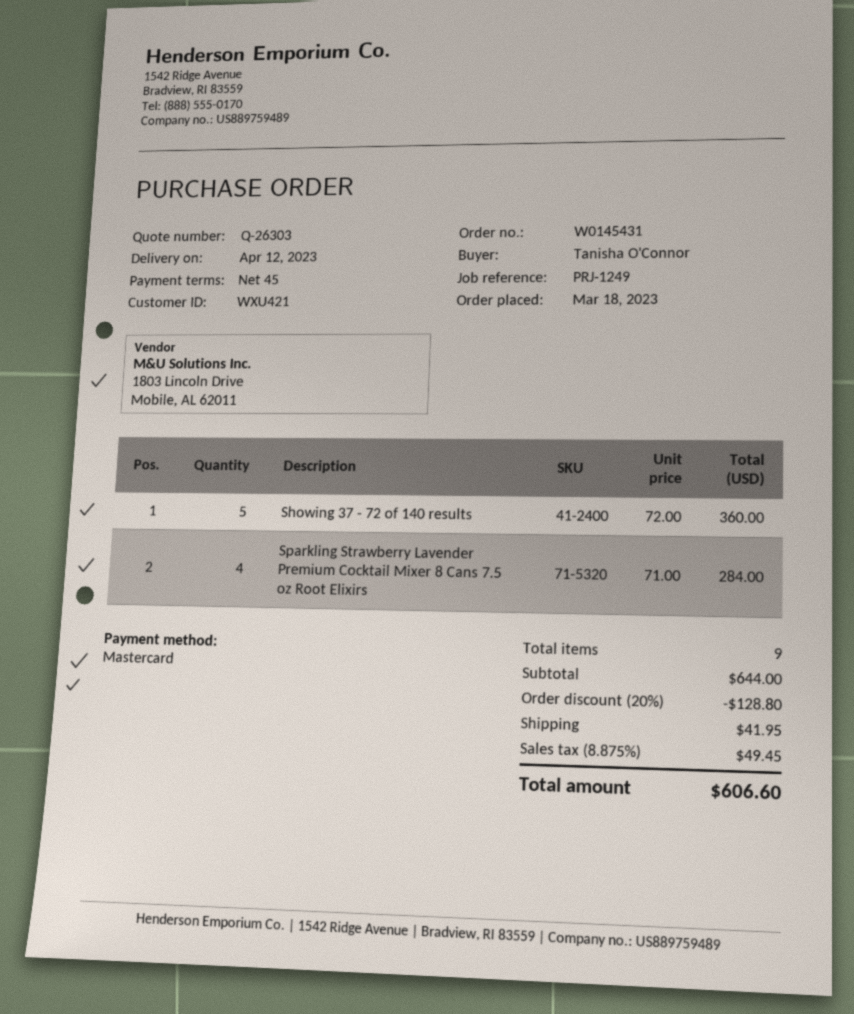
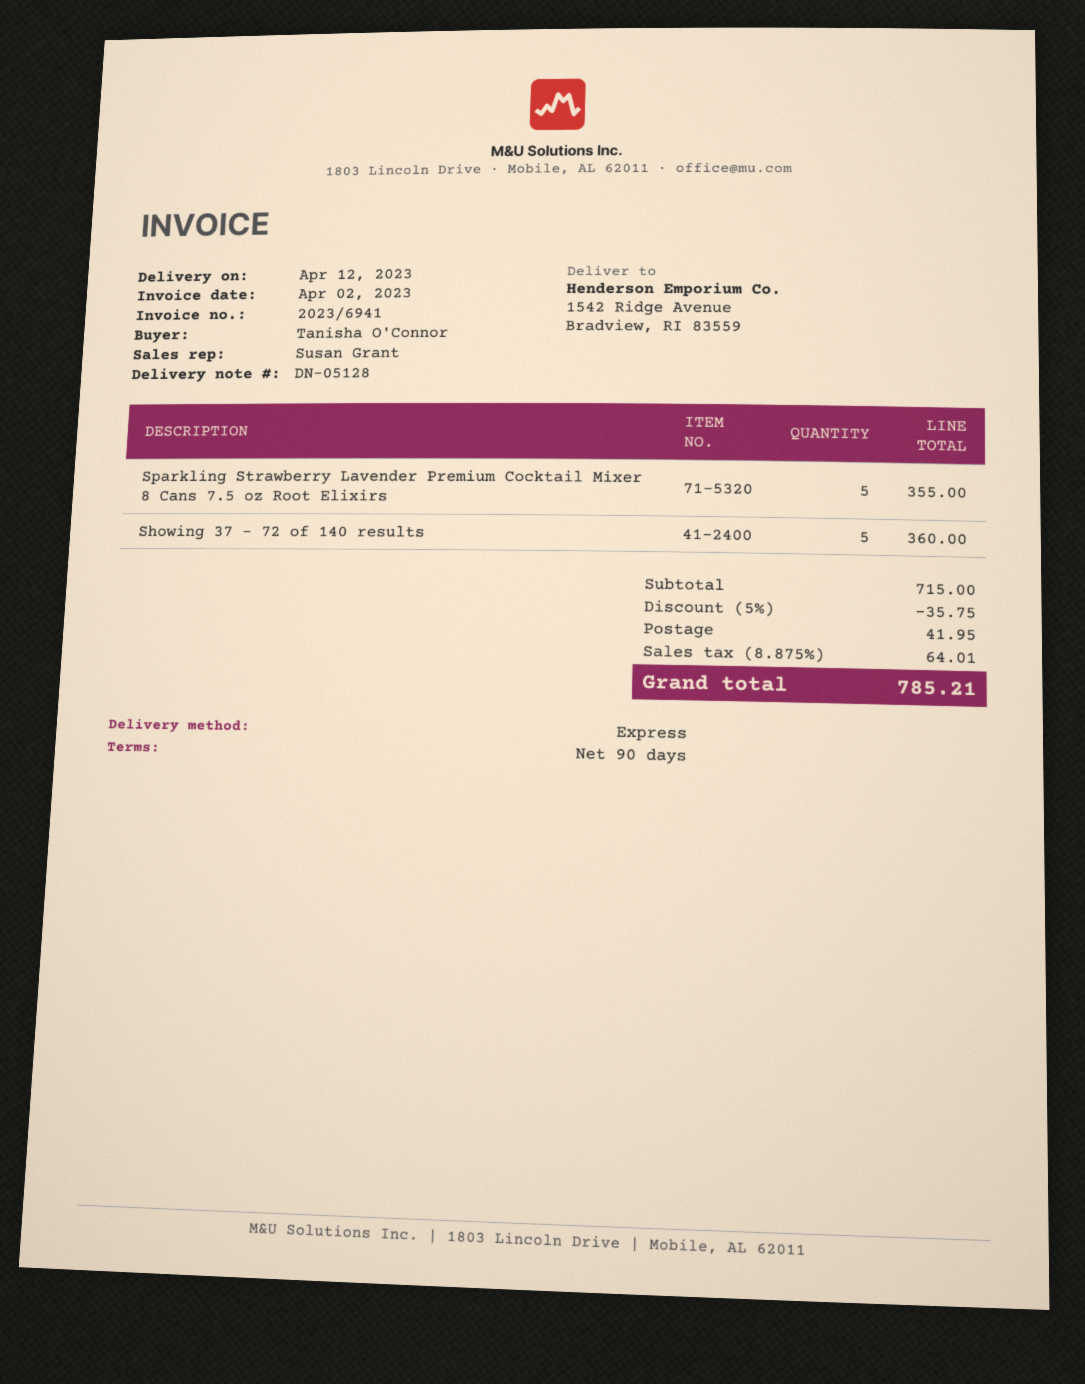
payment terms: 45 days -> 90 days
Sparkling Strawberry Lavender Premium Cocktail Mixer 8 Cans 7.5 oz Root Elixirs: 4 for 284.00 -> 5 for 355.00
subtotal: 644.00 -> 715.00
discount: 20% = 128.80 -> 5% = 35.75
tax: 8.875% = 49.45 -> 8.875% = 64.01
total: 606.60 -> 785.21

